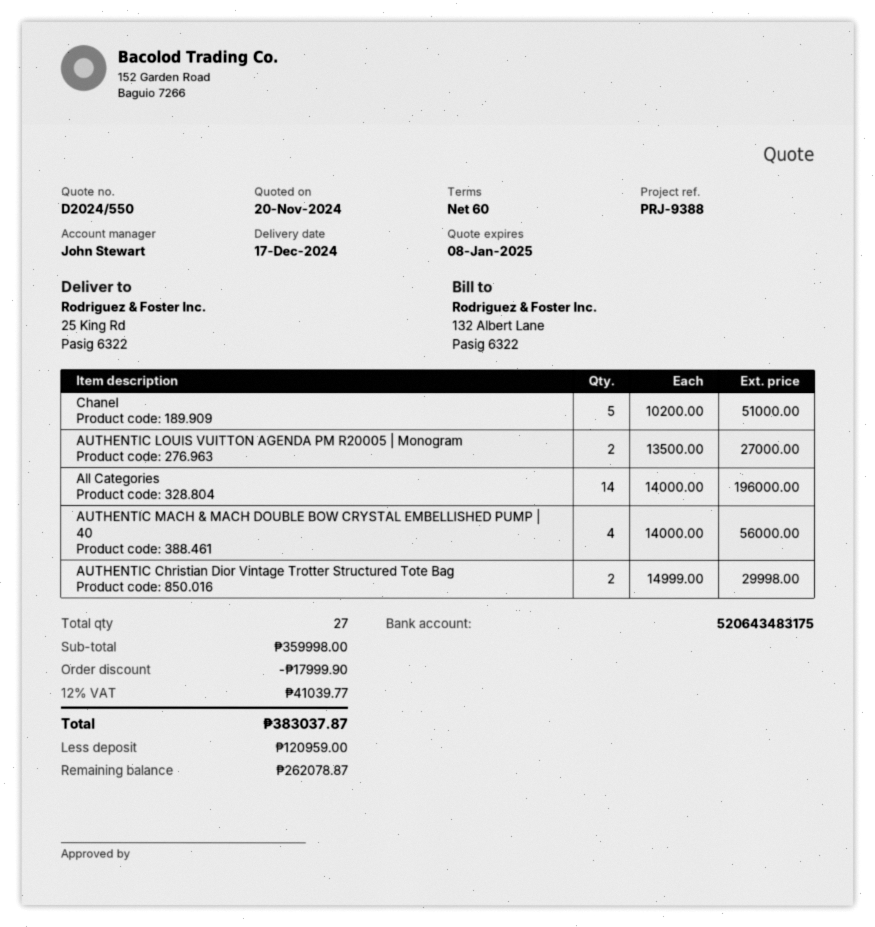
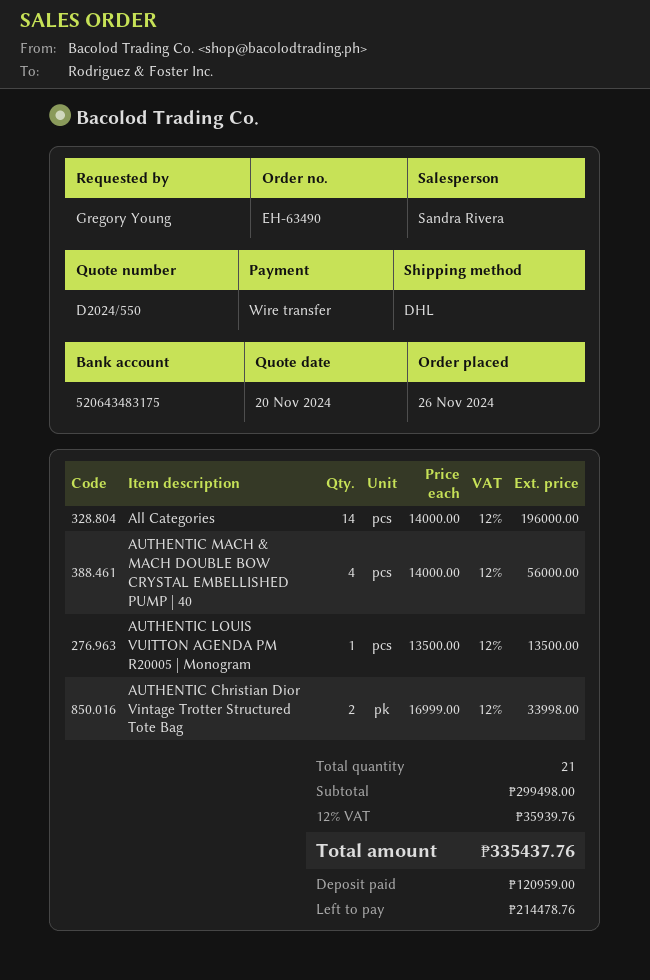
sales rep: John Stewart -> Sandra Rivera
Chanel: 5 x 10200.00 = 51000.00 -> none
AUTHENTIC LOUIS VUITTON AGENDA PM R20005 | Monogram: 2 x 13500.00 = 27000.00 -> 1 x 13500.00 = 13500.00
AUTHENTIC Christian Dior Vintage Trotter Structured Tote Bag: 2 x 14999.00 = 29998.00 -> 2 x 16999.00 = 33998.00
total quantity: 27 -> 21
subtotal: 359998.00 -> 299498.00
discount: 17999.90 -> none
tax: 12% = 41039.77 -> 12% = 35939.76
total: 383037.87 -> 335437.76
balance: 262078.87 -> 214478.76

